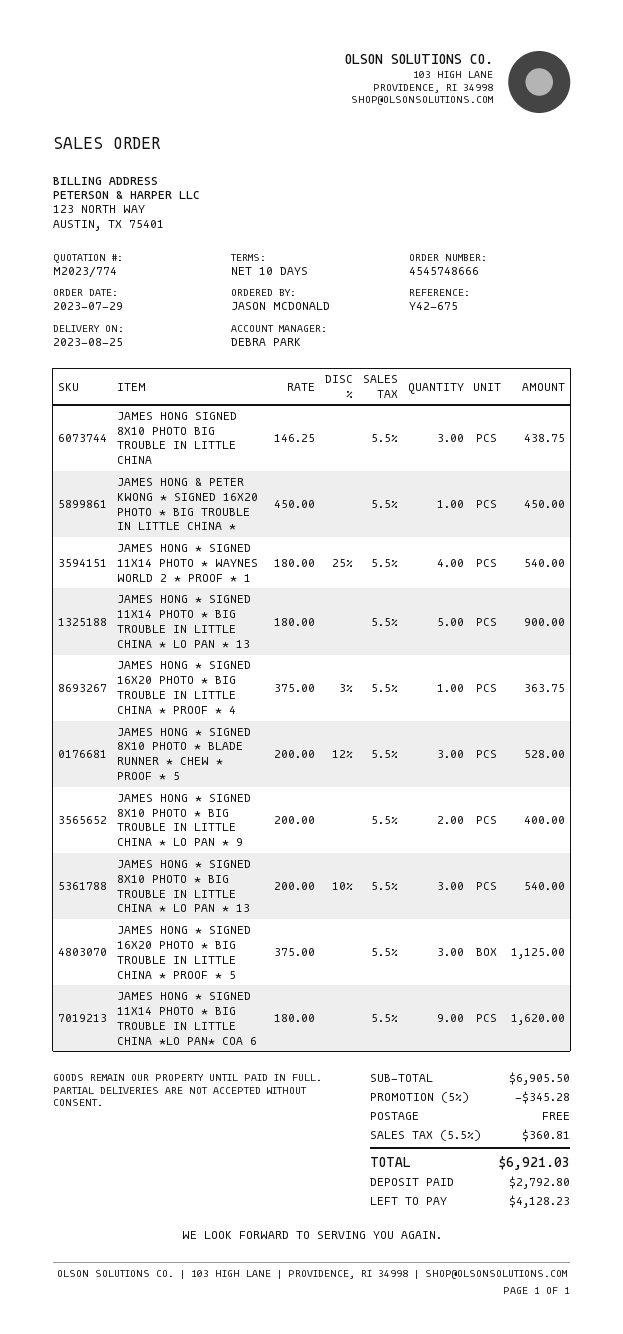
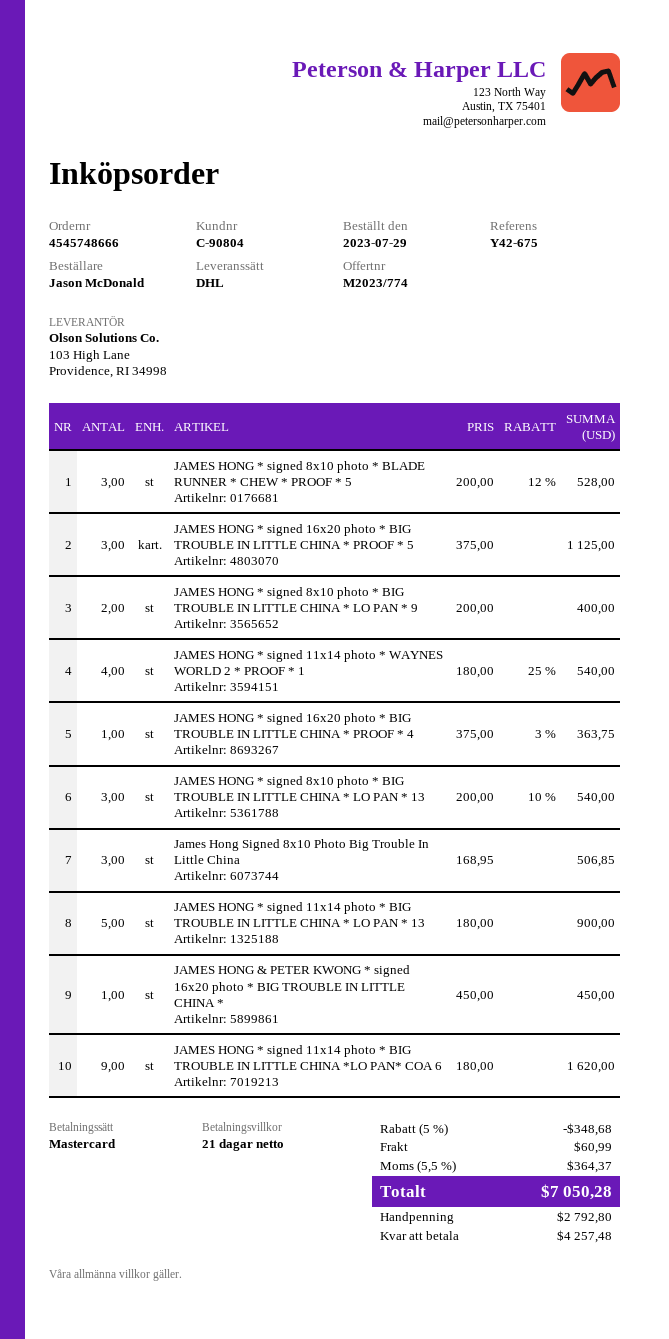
payment terms: 10 days -> 21 days
JAMES HONG SIGNED 8X10 PHOTO BIG TROUBLE IN LITTLE CHINA: 3 x 146.25 = 438.75 -> 3 x 168.95 = 506.85
discount: 5% = 345.28 -> 5% = 348.68
shipping: 0.00 -> 60.99
tax: 5.5% = 360.81 -> 5.5% = 364.37
total: 6921.03 -> 7050.28
balance: 4128.23 -> 4257.48

